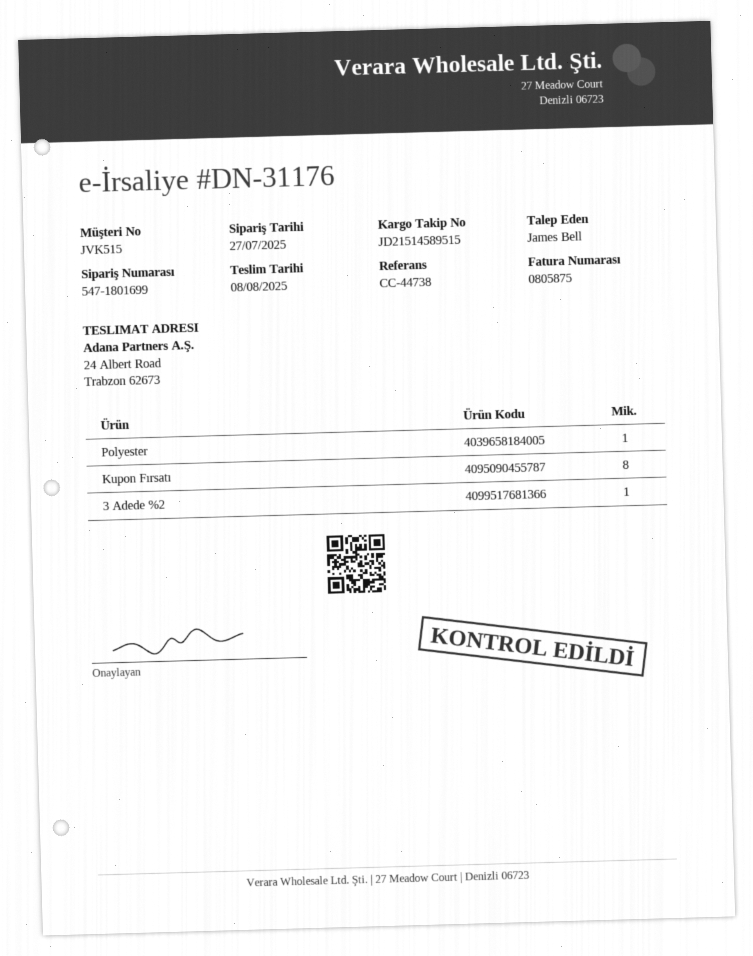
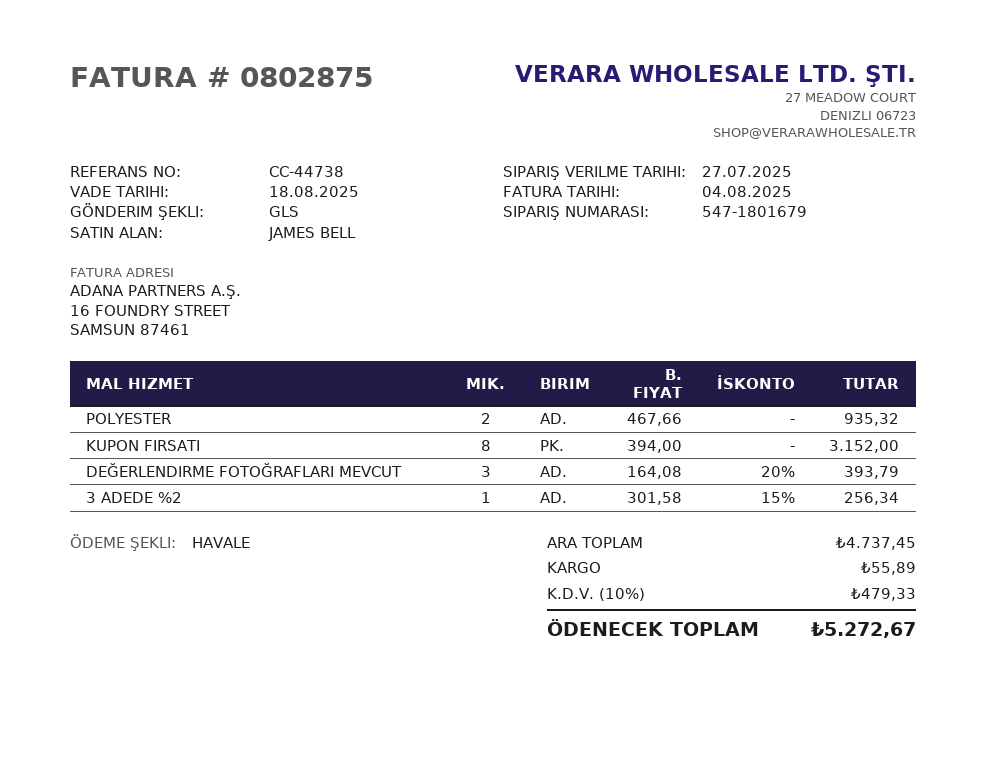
order number: 547-1801699 -> 547-1801679
invoice number: 0805875 -> 0802875
Polyester: 1 -> 2
DEĞERLENDIRME FOTOĞRAFLARI MEVCUT: none -> 3

